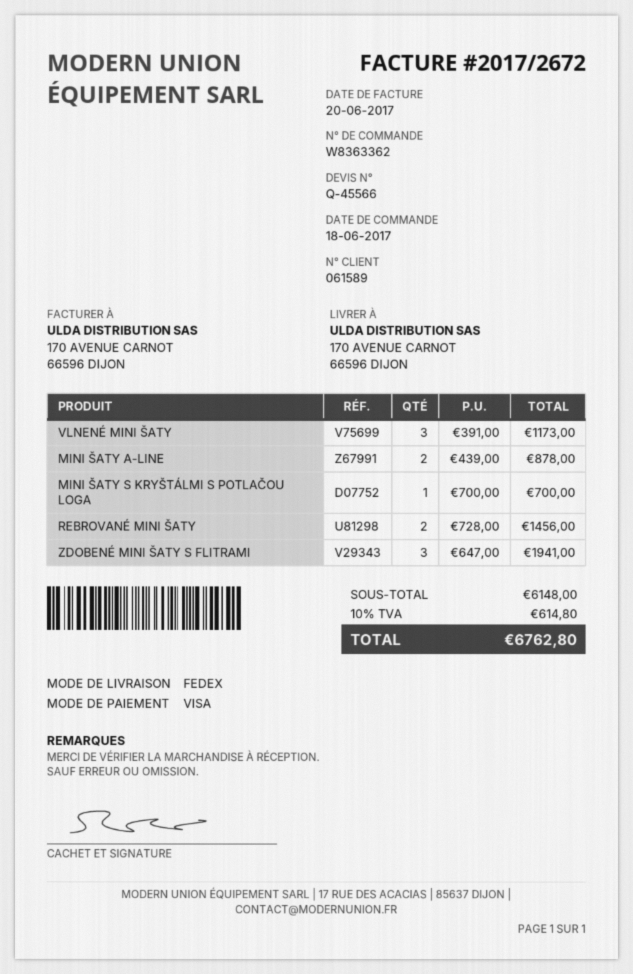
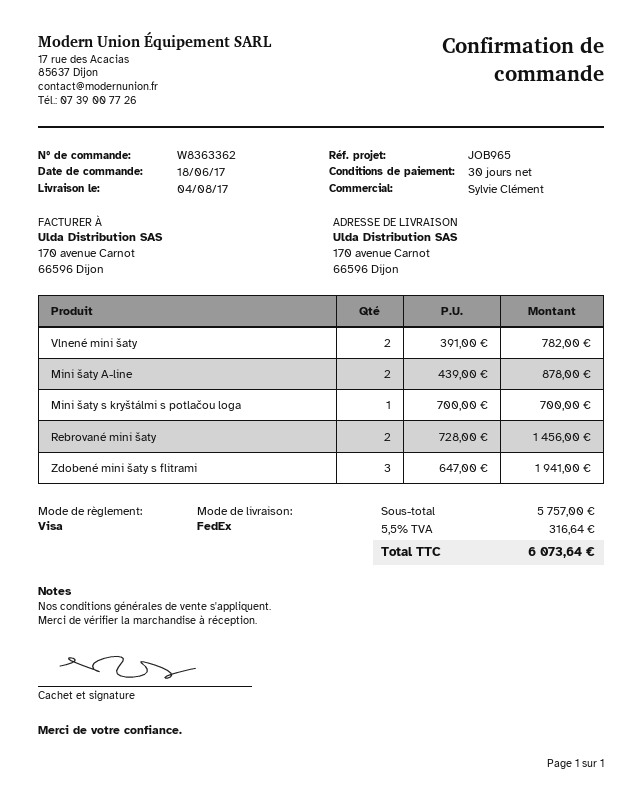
VLNENÉ MINI ŠATY: 3 x 391.00 = 1173.00 -> 2 x 391.00 = 782.00
subtotal: 6148.00 -> 5757.00
tax: 10% = 614.80 -> 5.5% = 316.64
total: 6762.80 -> 6073.64

